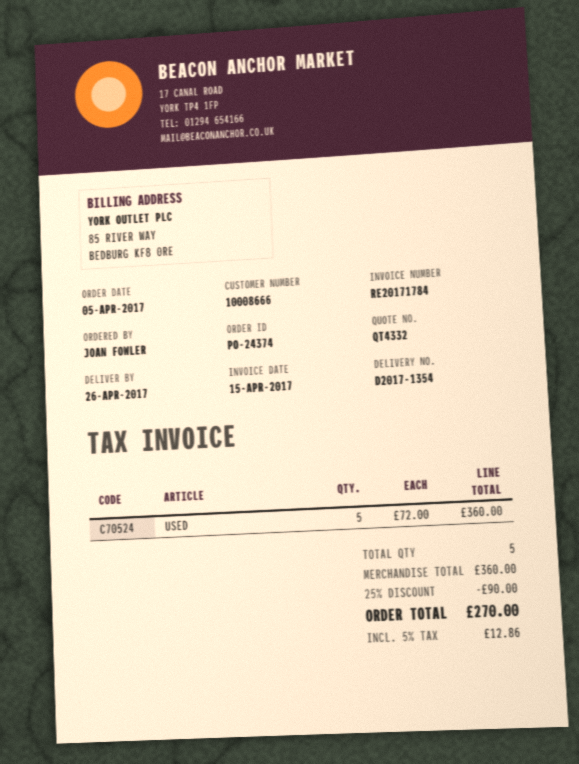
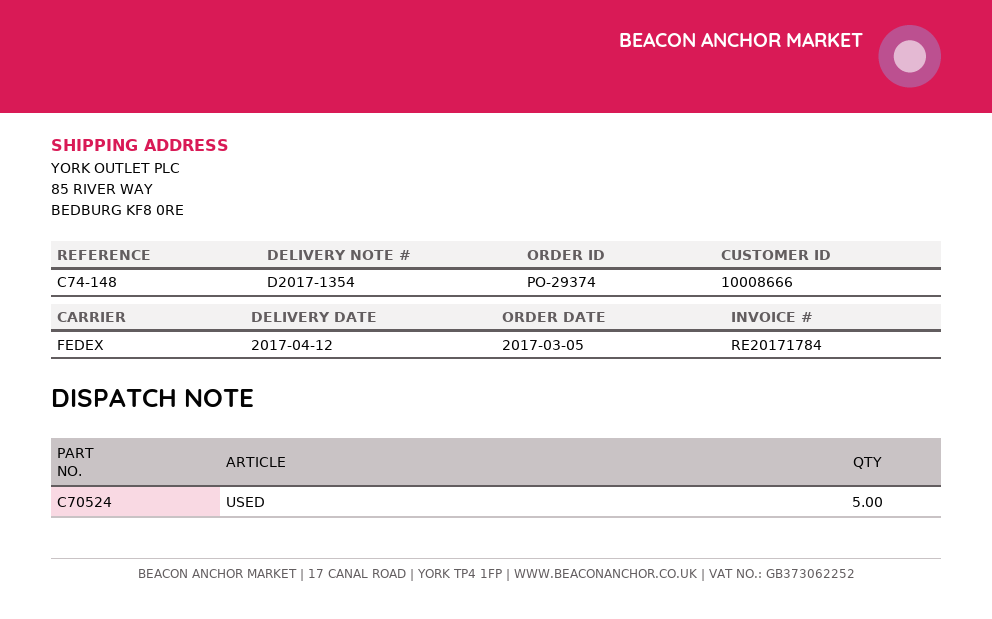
order number: PO-24374 -> PO-29374
order date: 2017-04-05 -> 2017-03-05
delivery date: 2017-04-26 -> 2017-04-12

